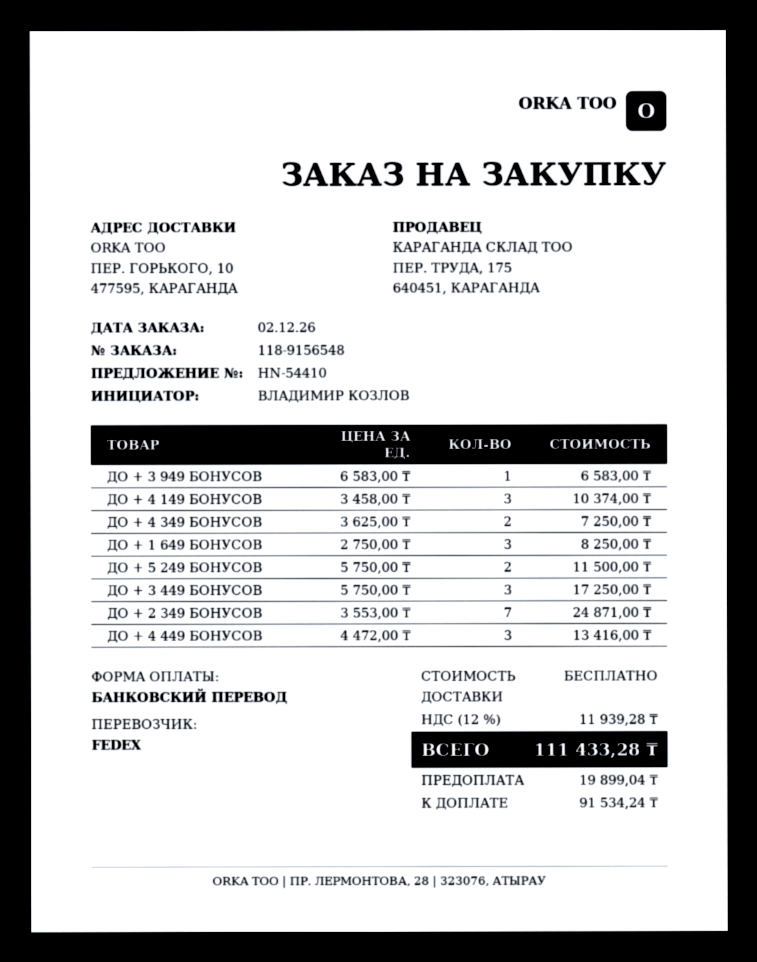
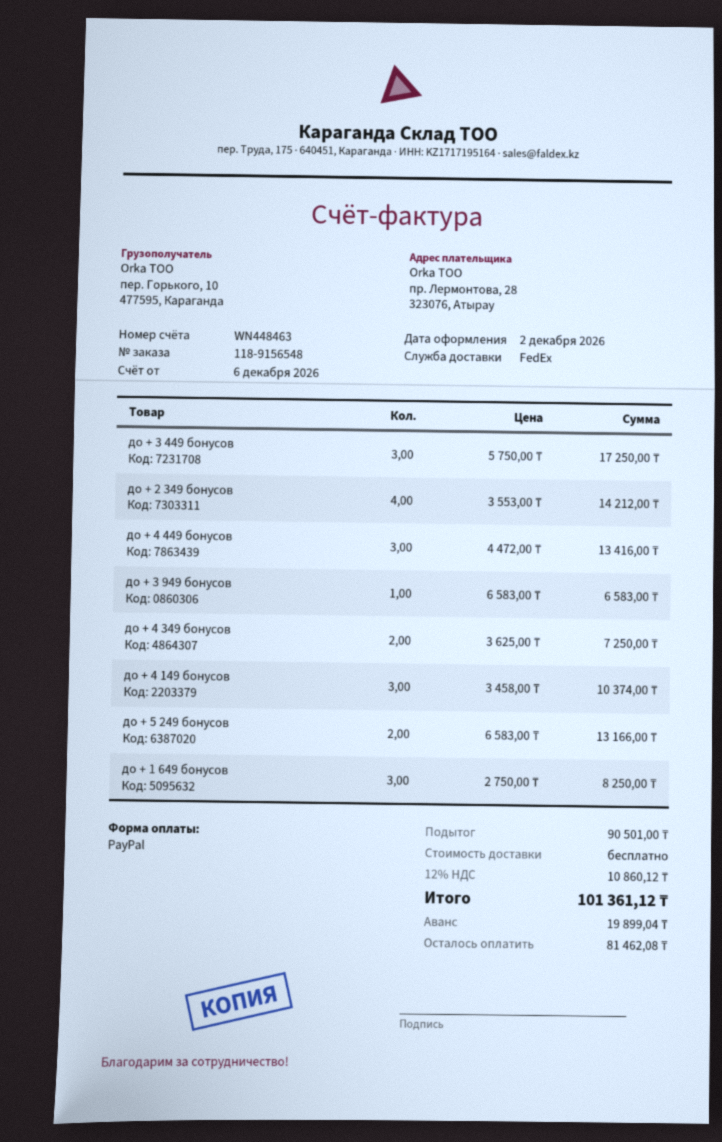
payment method: bank transfer -> PayPal
ДО + 5 249 БОНУСОВ: 2 x 5750.00 = 11500.00 -> 2 x 6583.00 = 13166.00
ДО + 2 349 БОНУСОВ: 7 x 3553.00 = 24871.00 -> 4 x 3553.00 = 14212.00
tax: 12% = 11939.28 -> 12% = 10860.12
total: 111433.28 -> 101361.12
balance: 91534.24 -> 81462.08

